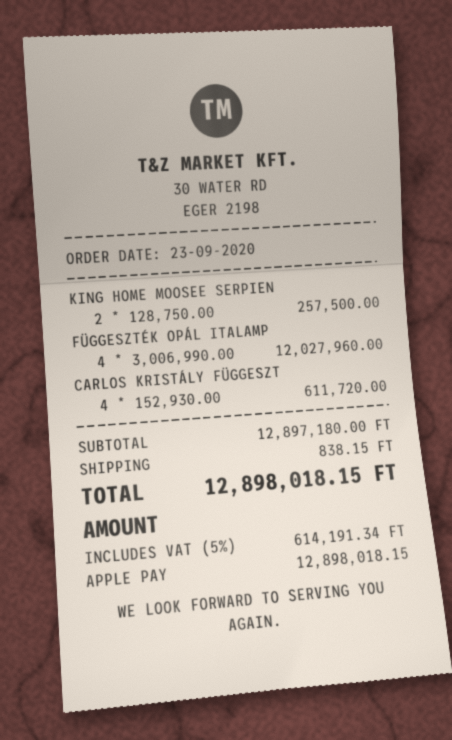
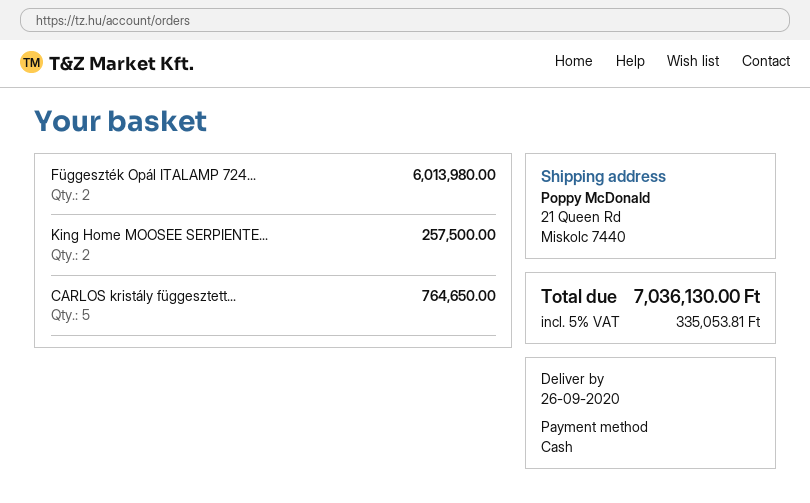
payment method: Apple Pay -> cash
FÜGGESZTÉK OPÁL ITALAMP: 4 for 12027960.00 -> 2 for 6013980.00
CARLOS KRISTÁLY FÜGGESZT: 4 for 611720.00 -> 5 for 764650.00
shipping: 838.15 -> none
tax: 5% = 614191.34 -> 5% = 335053.81
total: 12898018.15 -> 7036130.00

